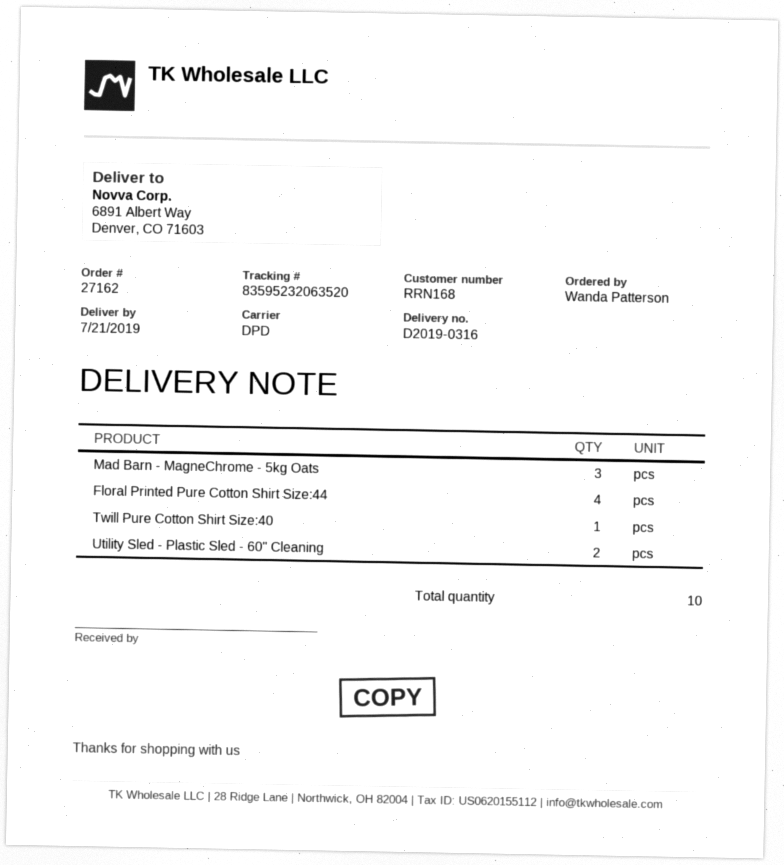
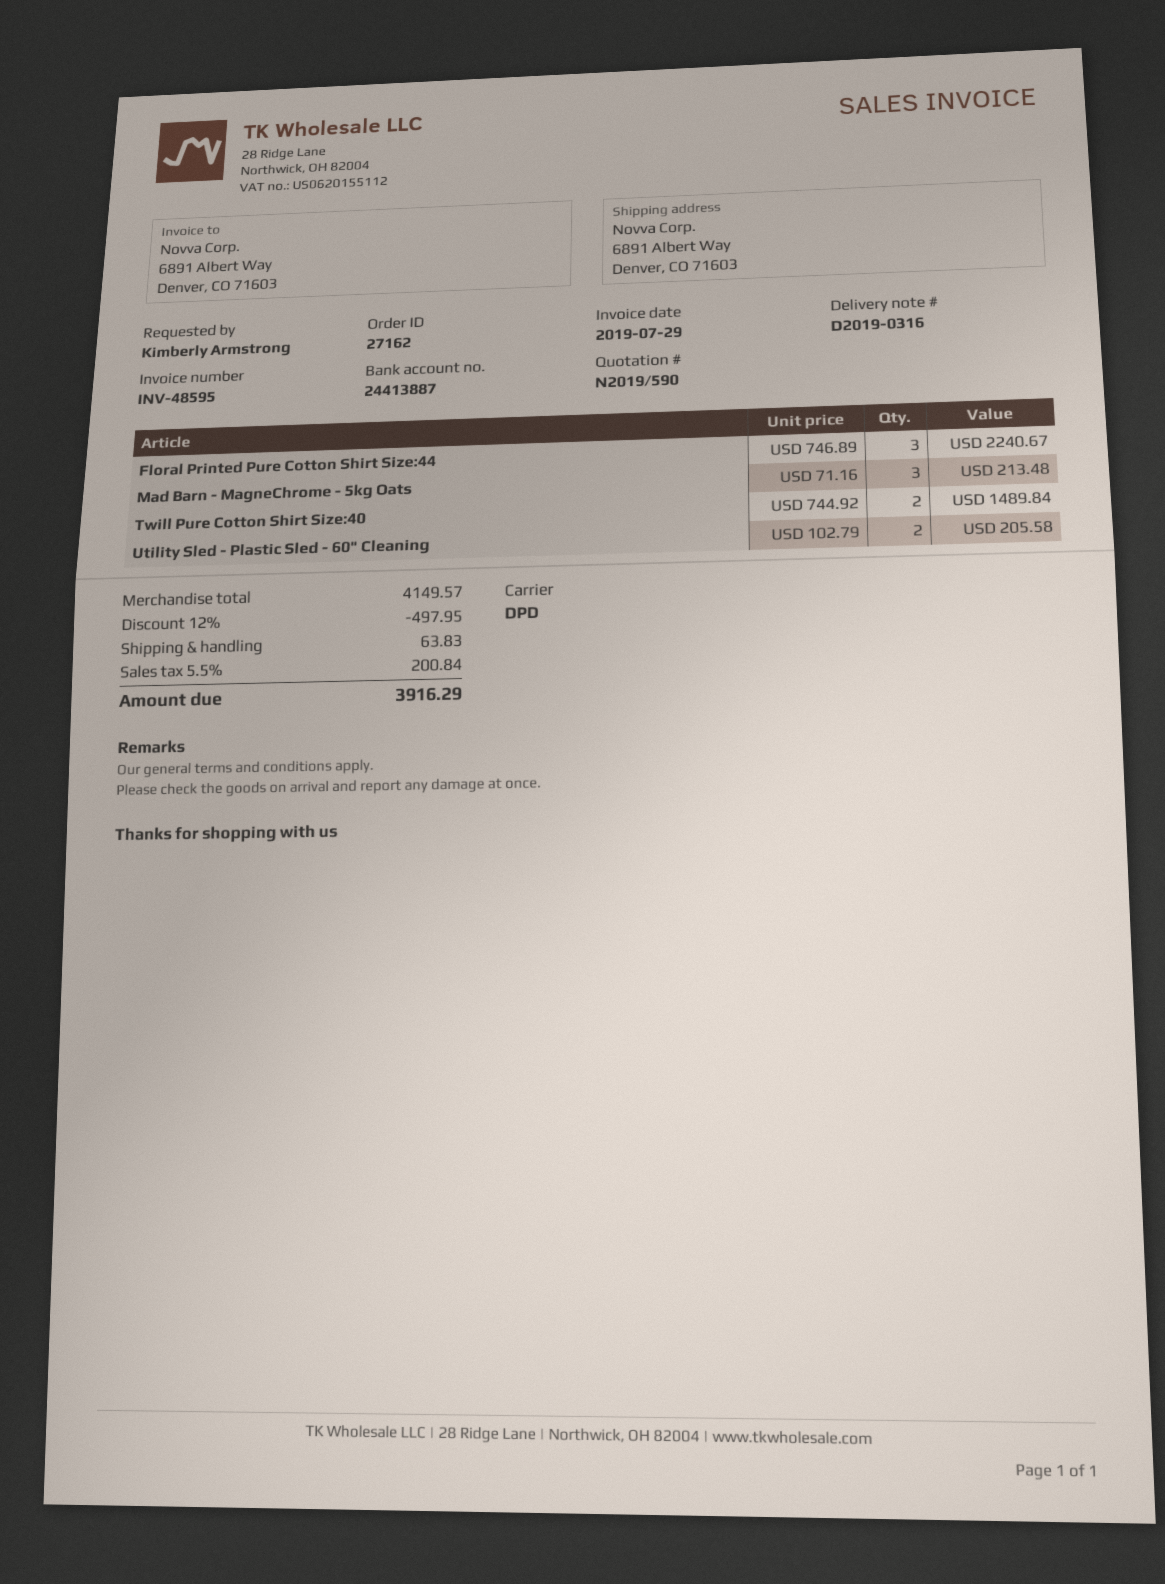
ordered by: Wanda Patterson -> Kimberly Armstrong
Floral Printed Pure Cotton Shirt Size:44: 4 -> 3
Twill Pure Cotton Shirt Size:40: 1 -> 2

